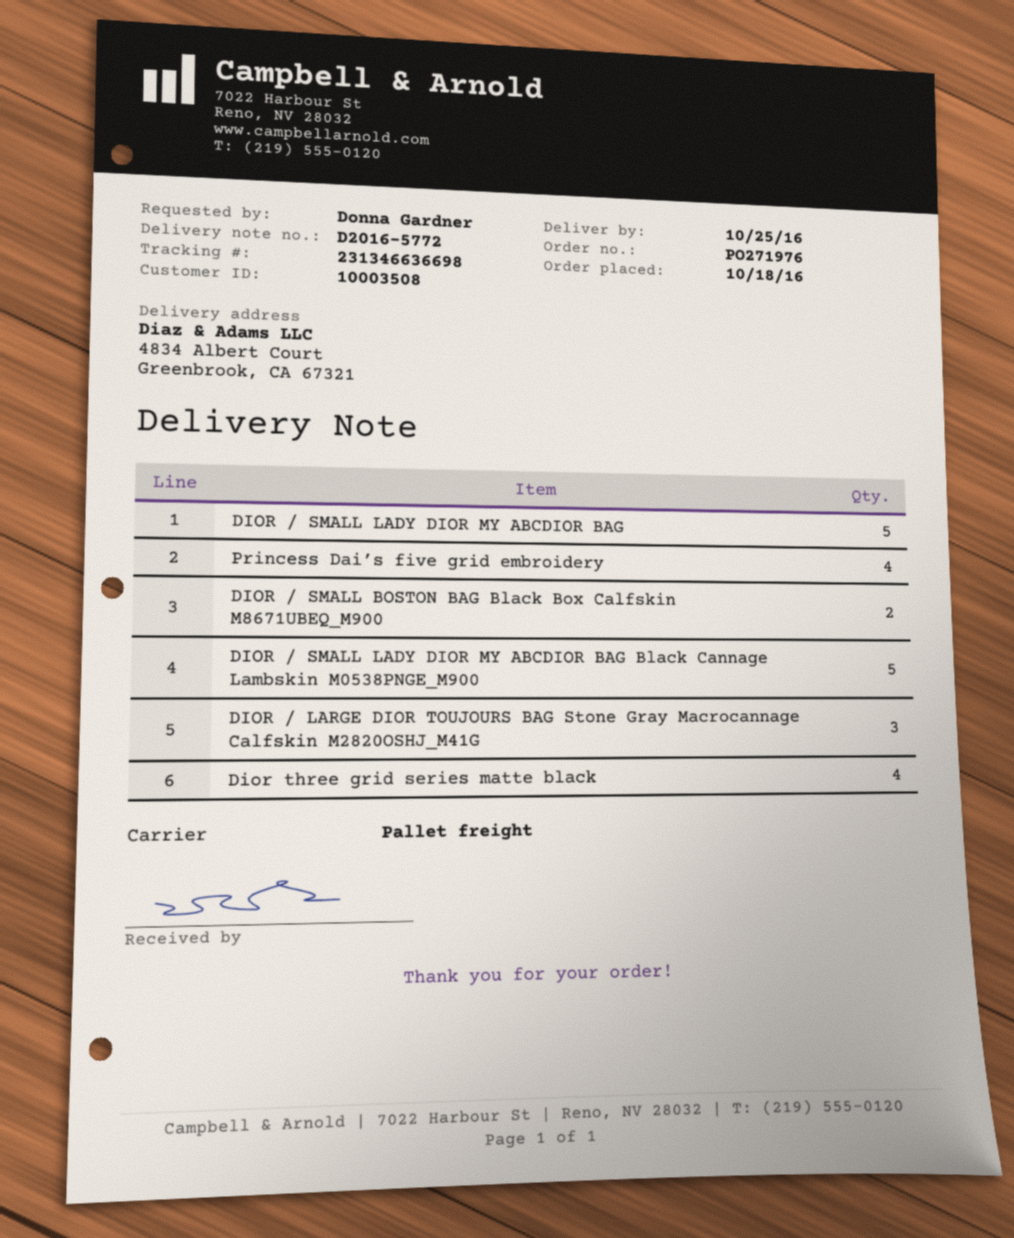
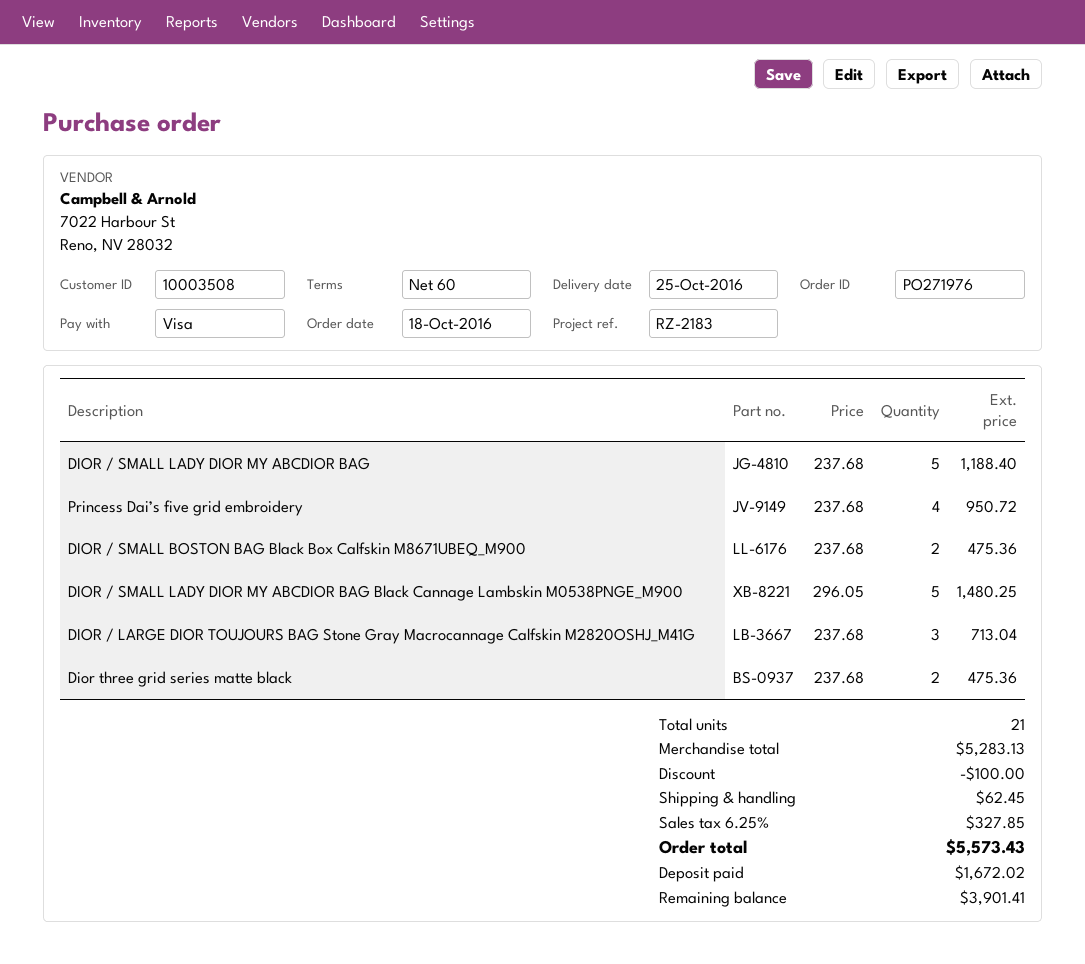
Dior three grid series matte black: 4 -> 2

